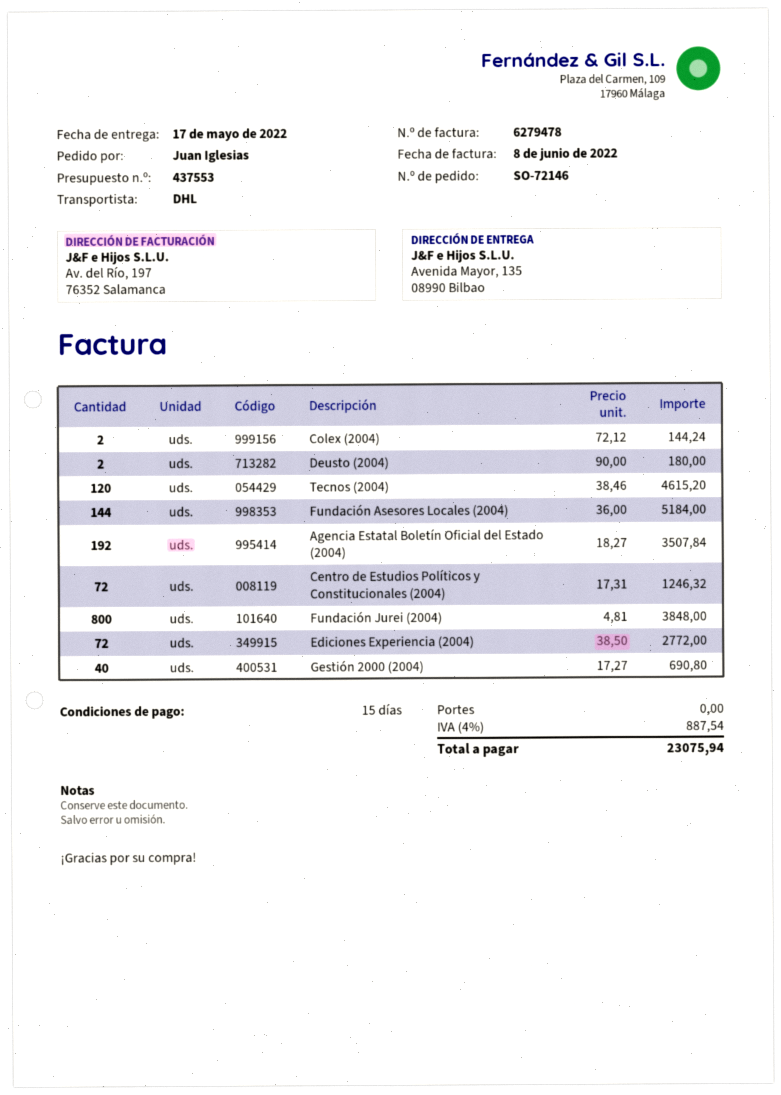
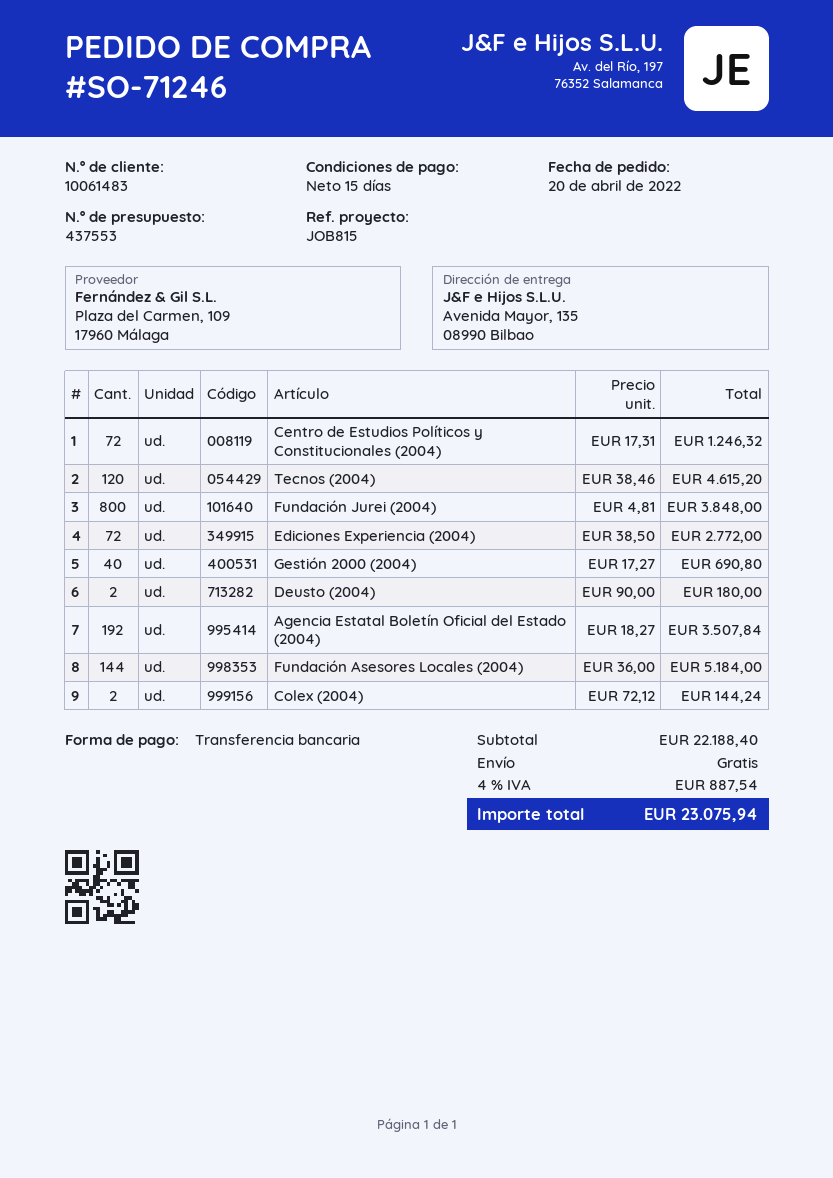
order number: SO-72146 -> SO-71246

